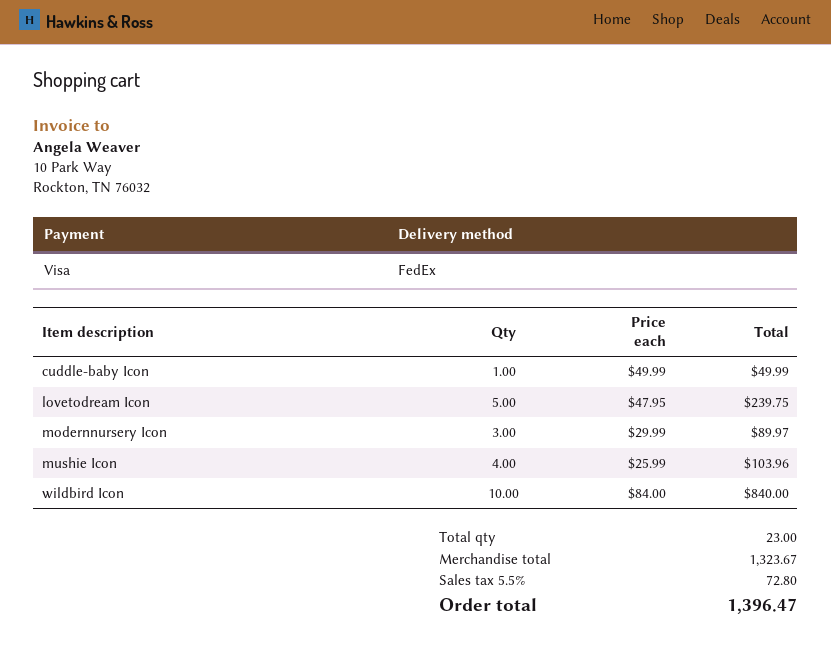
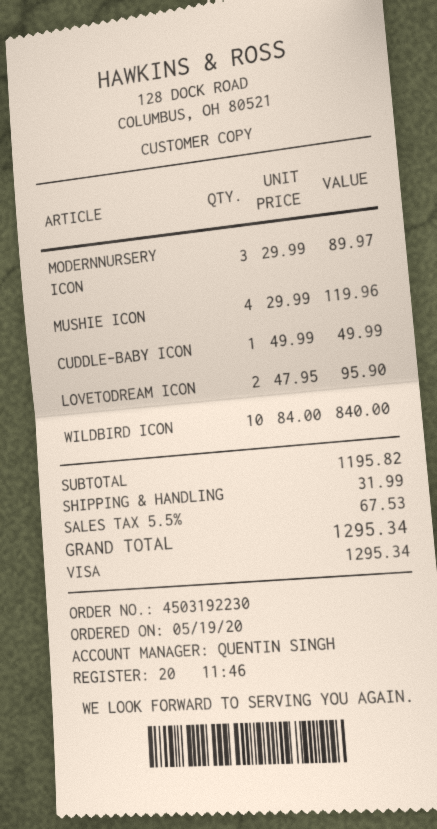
lovetodream Icon: 5 x 47.95 = 239.75 -> 2 x 47.95 = 95.90
mushie Icon: 4 x 25.99 = 103.96 -> 4 x 29.99 = 119.96
subtotal: 1323.67 -> 1195.82
shipping: none -> 31.99
tax: 5.5% = 72.80 -> 5.5% = 67.53
total: 1396.47 -> 1295.34

